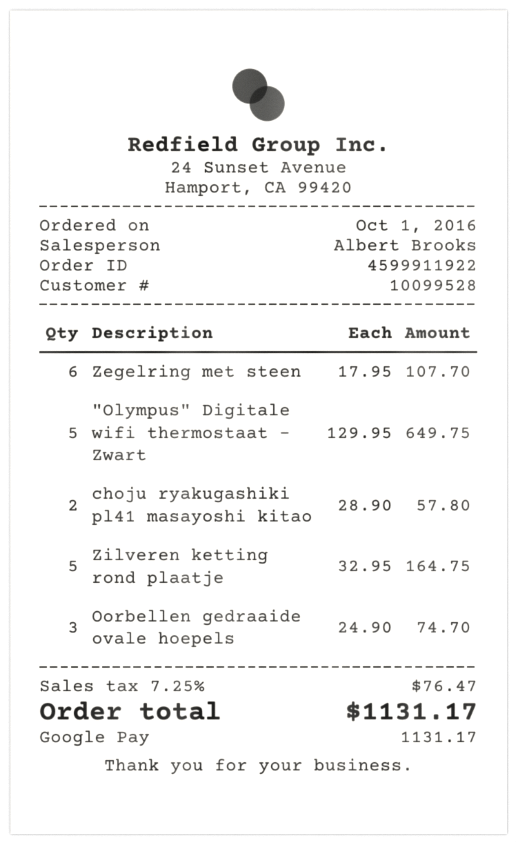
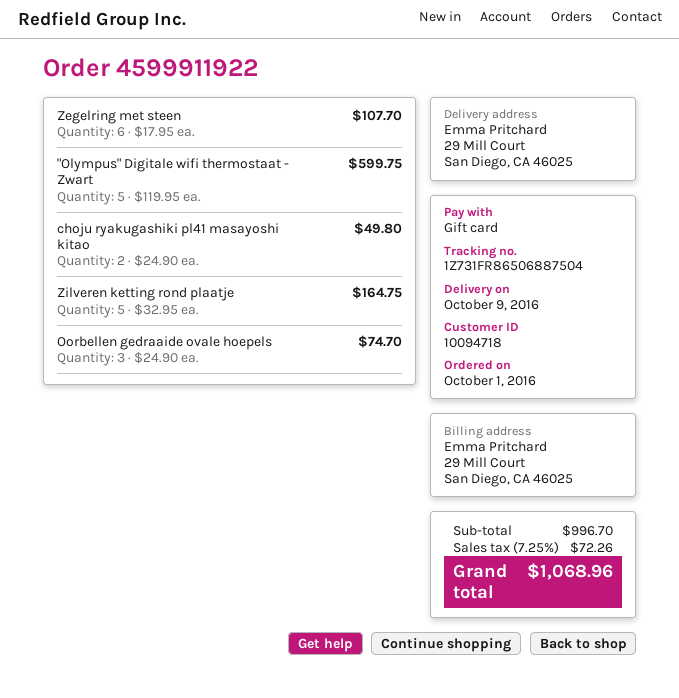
customer number: 10099528 -> 10094718
payment method: Google Pay -> gift card
"Olympus" Digitale wifi thermostaat - Zwart: 5 x 129.95 = 649.75 -> 5 x 119.95 = 599.75
choju ryakugashiki pl41 masayoshi kitao: 2 x 28.90 = 57.80 -> 2 x 24.90 = 49.80
tax: 7.25% = 76.47 -> 7.25% = 72.26
total: 1131.17 -> 1068.96

